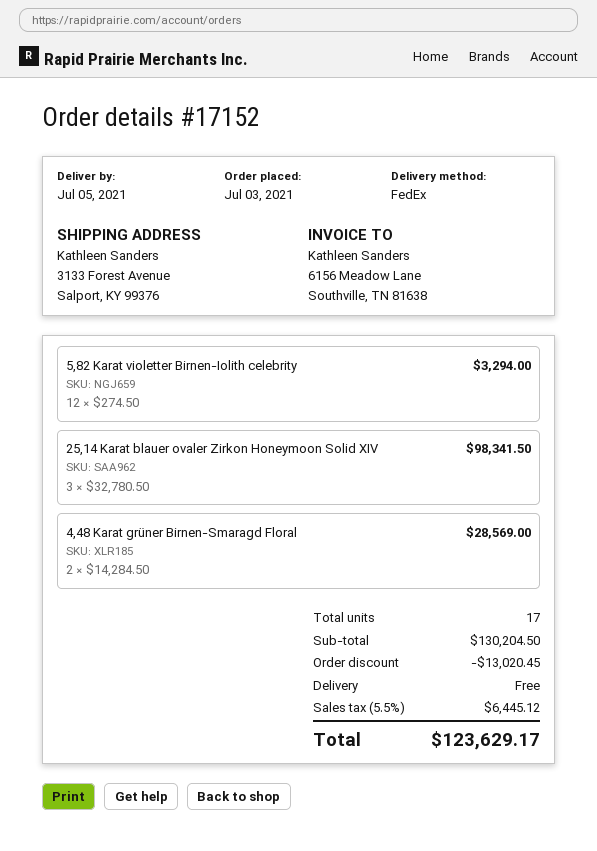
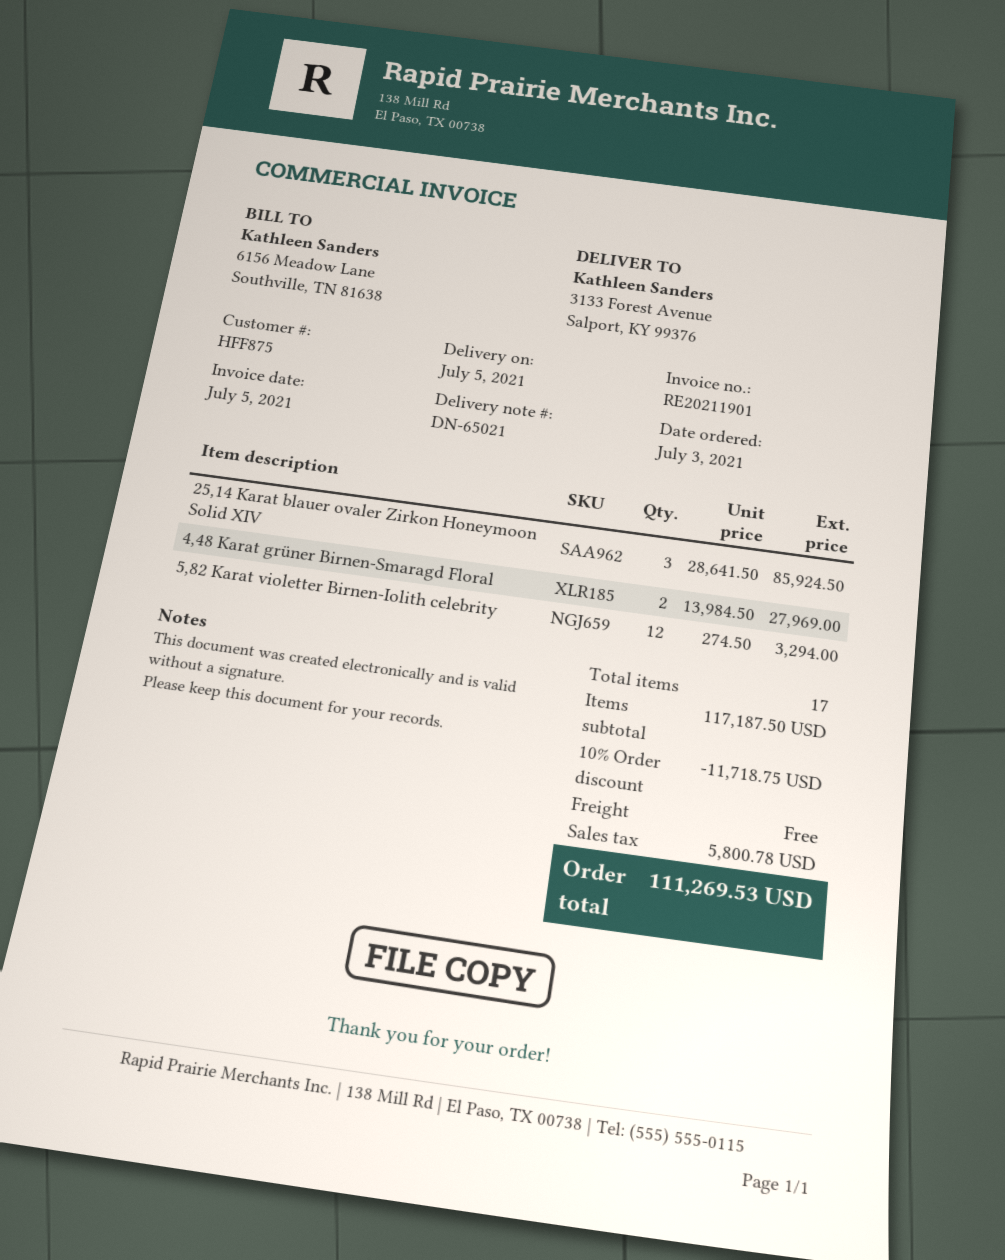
25,14 Karat blauer ovaler Zirkon Honeymoon Solid XIV: 3 x 32780.50 = 98341.50 -> 3 x 28641.50 = 85924.50
4,48 Karat grüner Birnen-Smaragd Floral: 2 x 14284.50 = 28569.00 -> 2 x 13984.50 = 27969.00
subtotal: 130204.50 -> 117187.50
discount: 13020.45 -> 11718.75
tax: 6445.12 -> 5800.78
total: 123629.17 -> 111269.53

